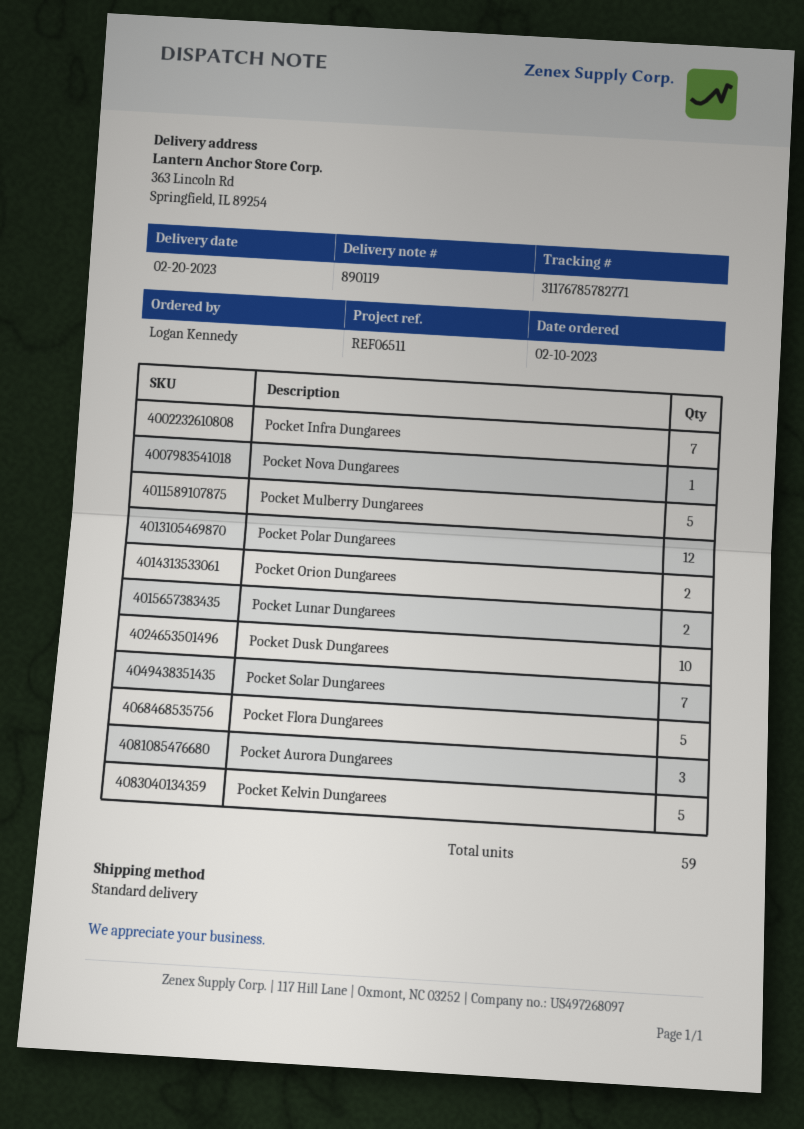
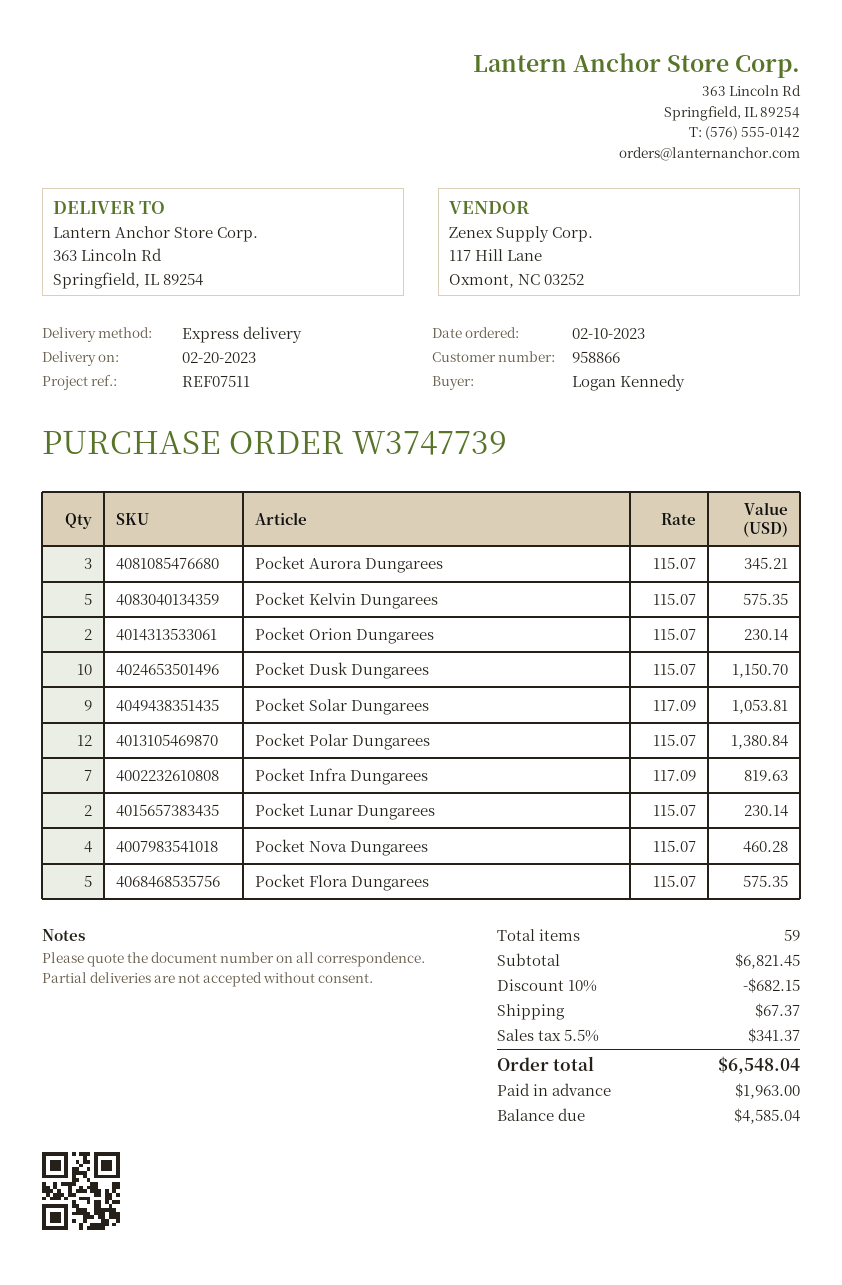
reference: REF06511 -> REF07511
shipping method: standard -> express
Pocket Nova Dungarees: 1 -> 4
Pocket Mulberry Dungarees: 5 -> none
Pocket Solar Dungarees: 7 -> 9

